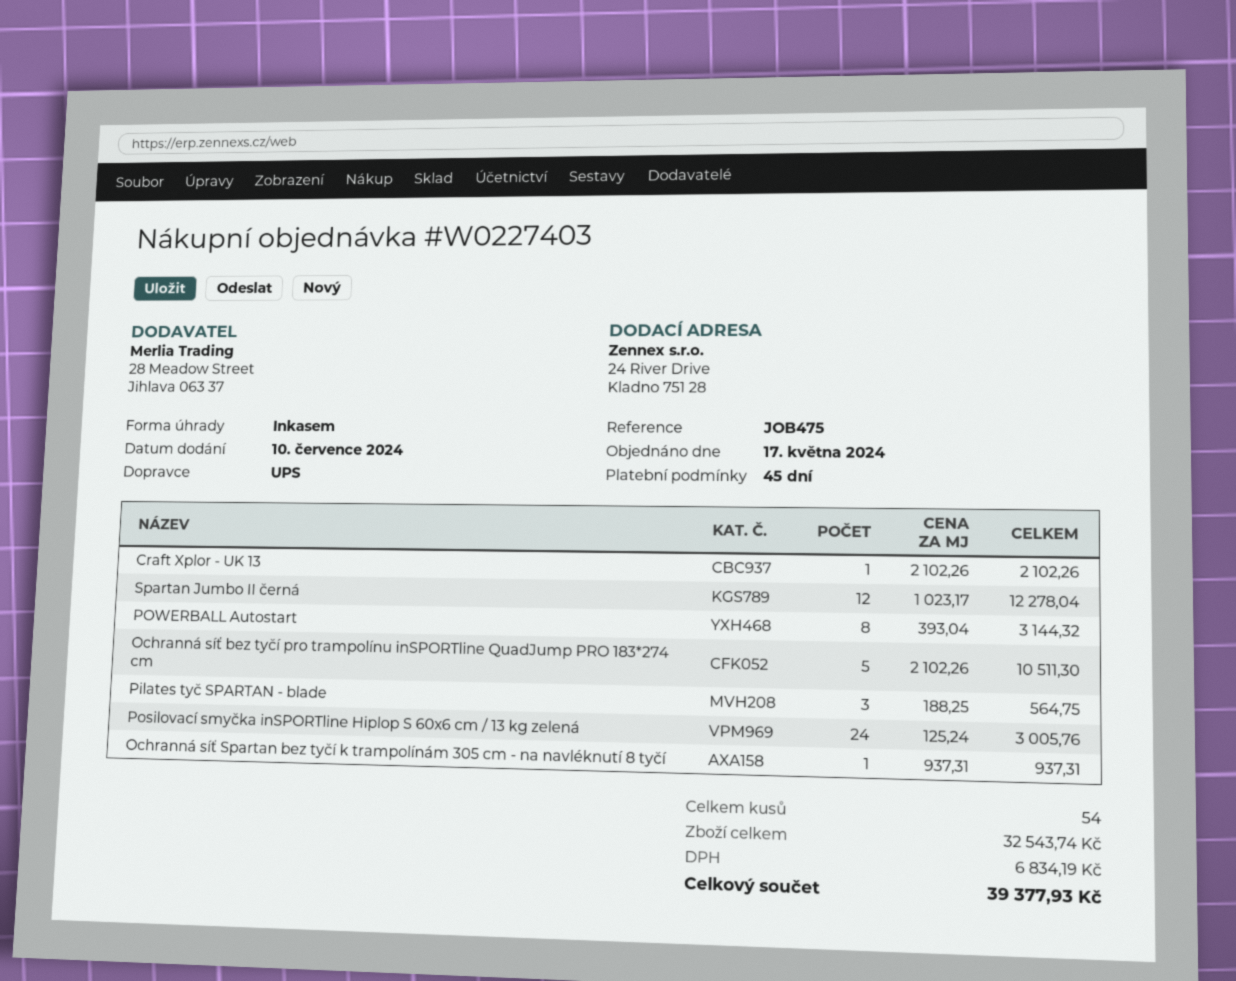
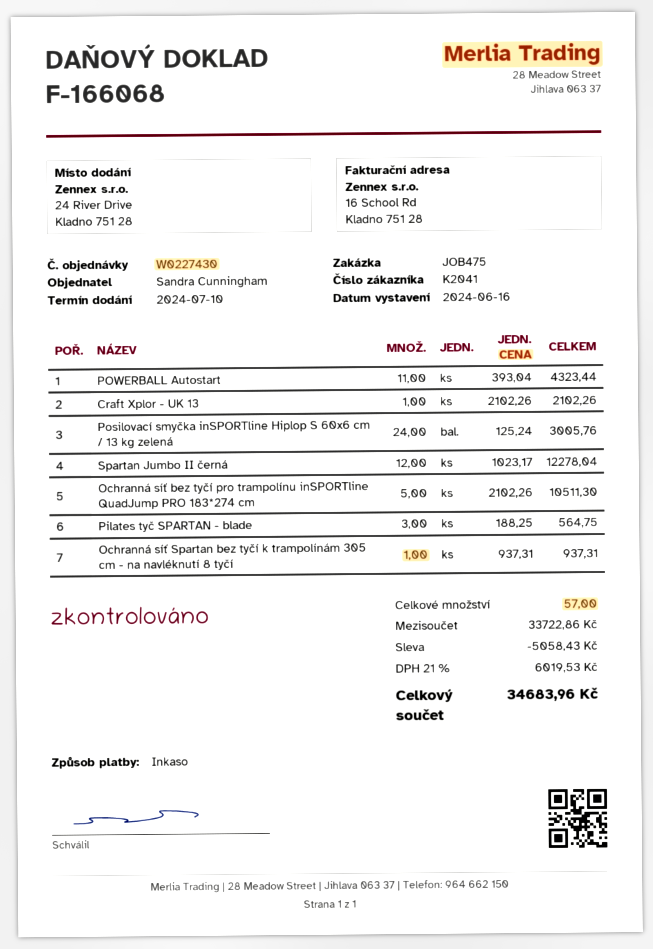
order number: W0227403 -> W0227430
POWERBALL Autostart: 8 x 393.04 = 3144.32 -> 11 x 393.04 = 4323.44
total quantity: 54 -> 57
subtotal: 32543.74 -> 33722.86
discount: none -> 5058.43
tax: 6834.19 -> 6019.53
total: 39377.93 -> 34683.96

